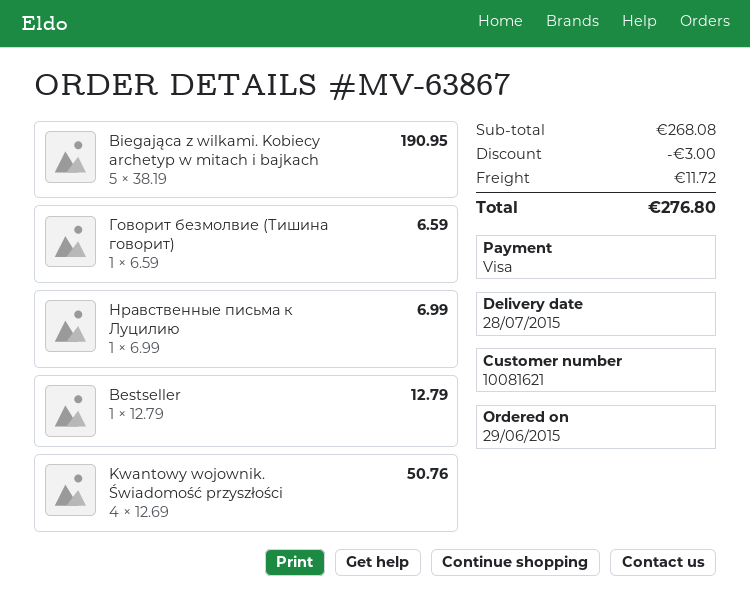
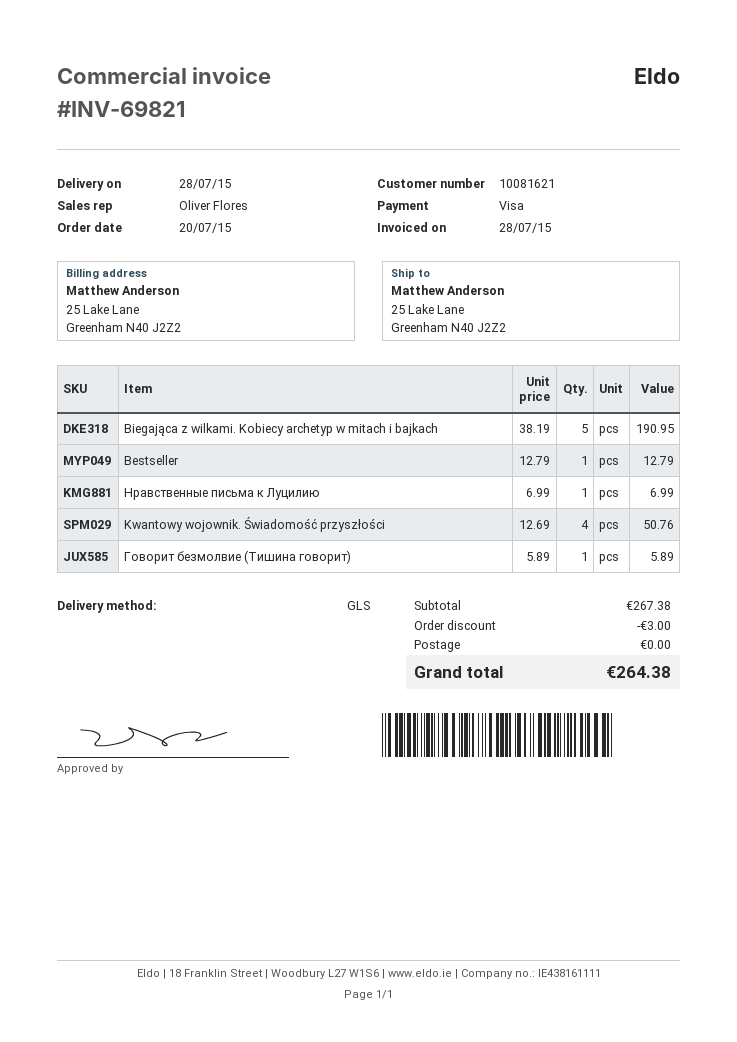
order date: 2015-06-29 -> 2015-07-20
Говорит безмолвие (Тишина говорит): 1 x 6.59 = 6.59 -> 1 x 5.89 = 5.89
subtotal: 268.08 -> 267.38
shipping: 11.72 -> 0.00
total: 276.80 -> 264.38

